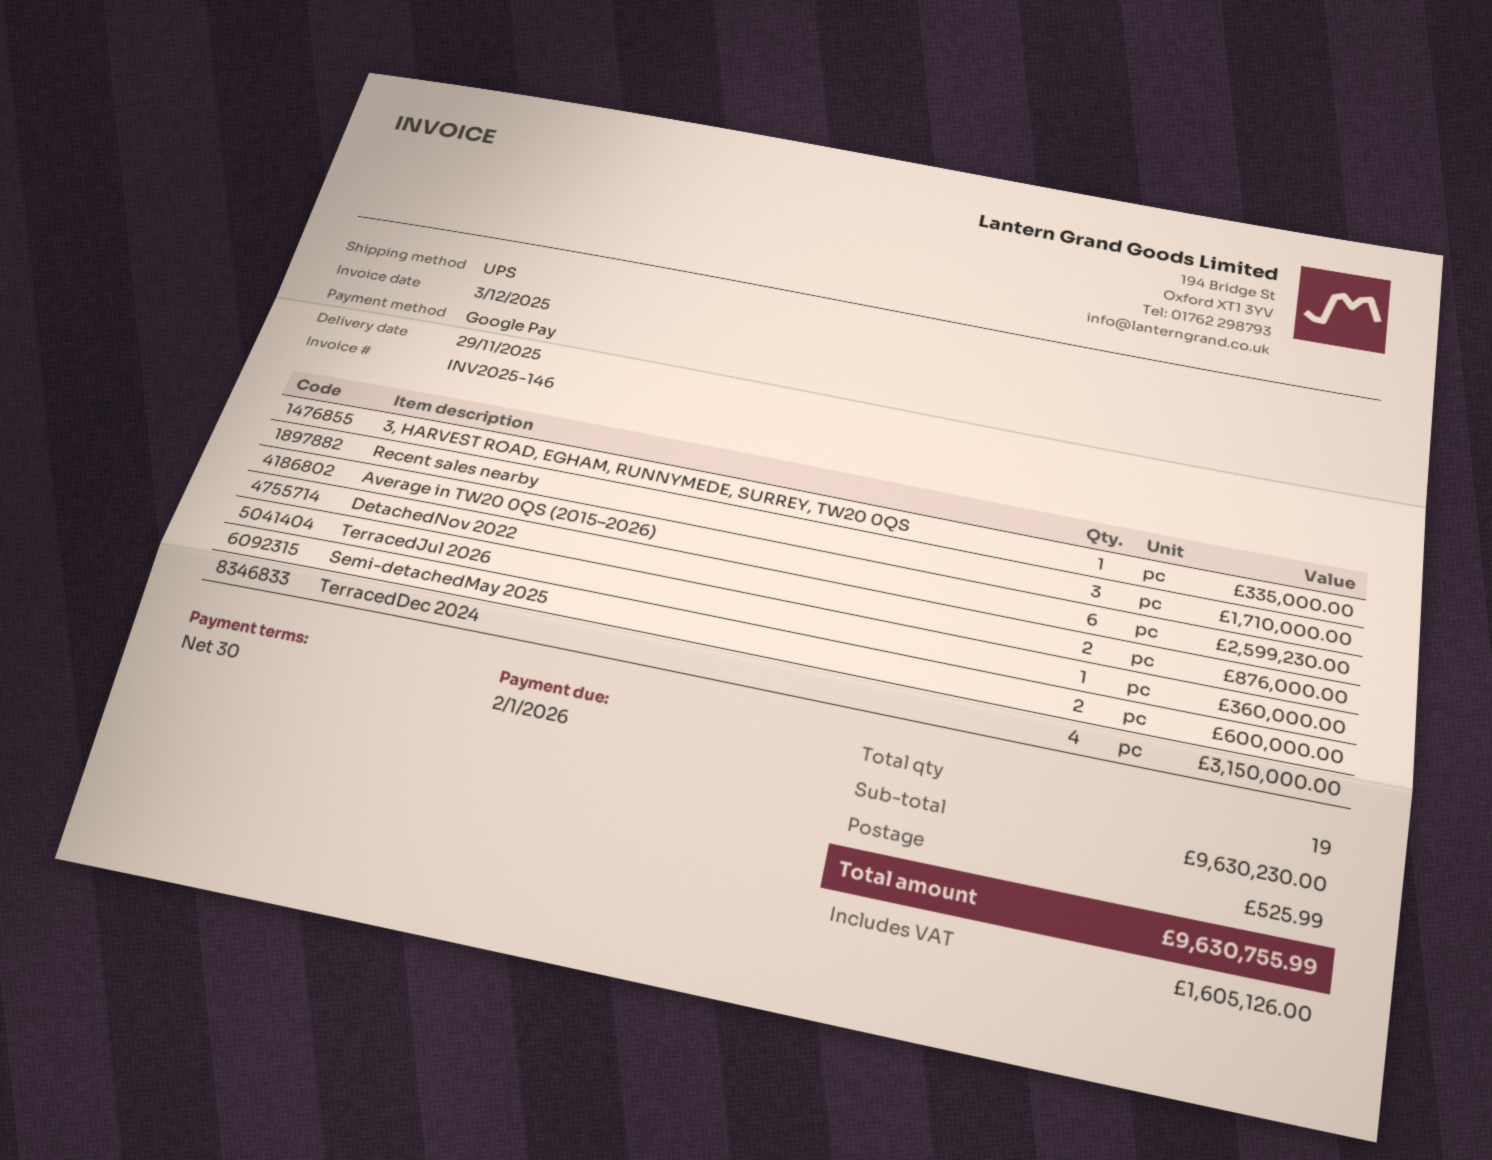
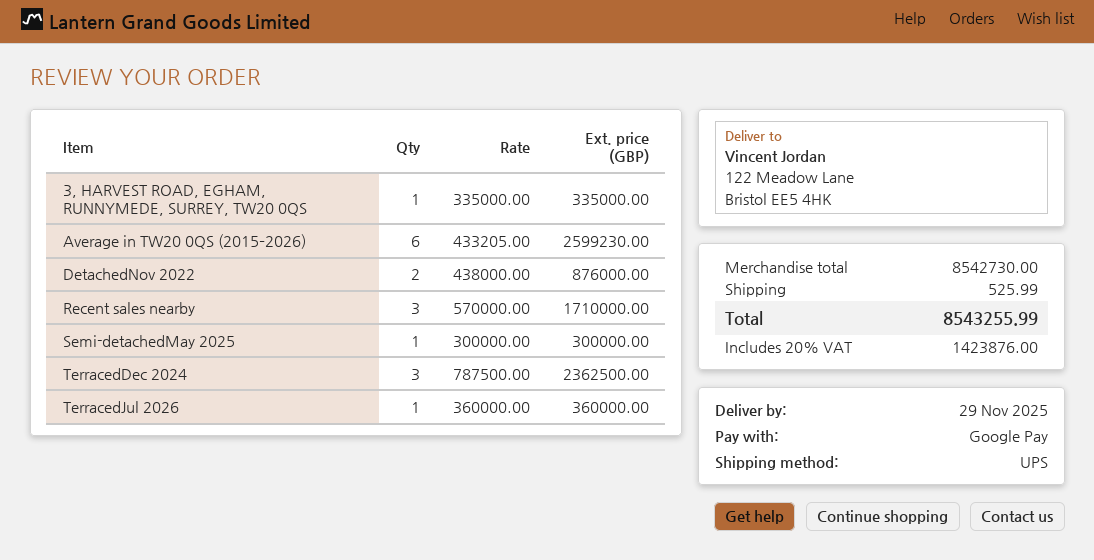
Semi-detachedMay 2025: 2 for 600000.00 -> 1 for 300000.00
TerracedDec 2024: 4 for 3150000.00 -> 3 for 2362500.00
subtotal: 9630230.00 -> 8542730.00
tax: 1605126.00 -> 1423876.00
total: 9630755.99 -> 8543255.99

